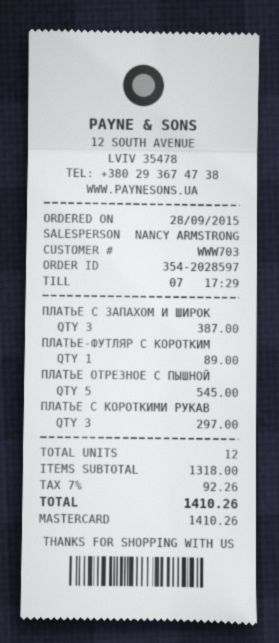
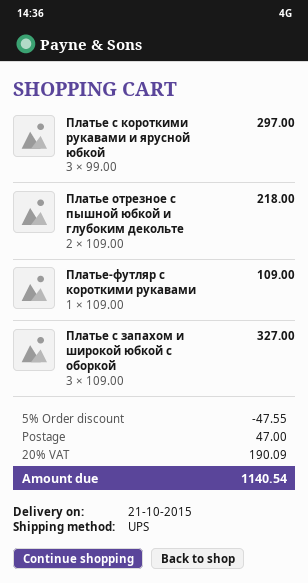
ПЛАТЬЕ С ЗАПАХОМ И ШИРОК: 3 for 387.00 -> 3 for 327.00
ПЛАТЬЕ-ФУТЛЯР С КОРОТКИМ: 1 for 89.00 -> 1 for 109.00
ПЛАТЬЕ ОТРЕЗНОЕ С ПЫШНОЙ: 5 for 545.00 -> 2 for 218.00
discount: none -> 5% = 47.55
shipping: none -> 47.00
tax: 7% = 92.26 -> 20% = 190.09
total: 1410.26 -> 1140.54

